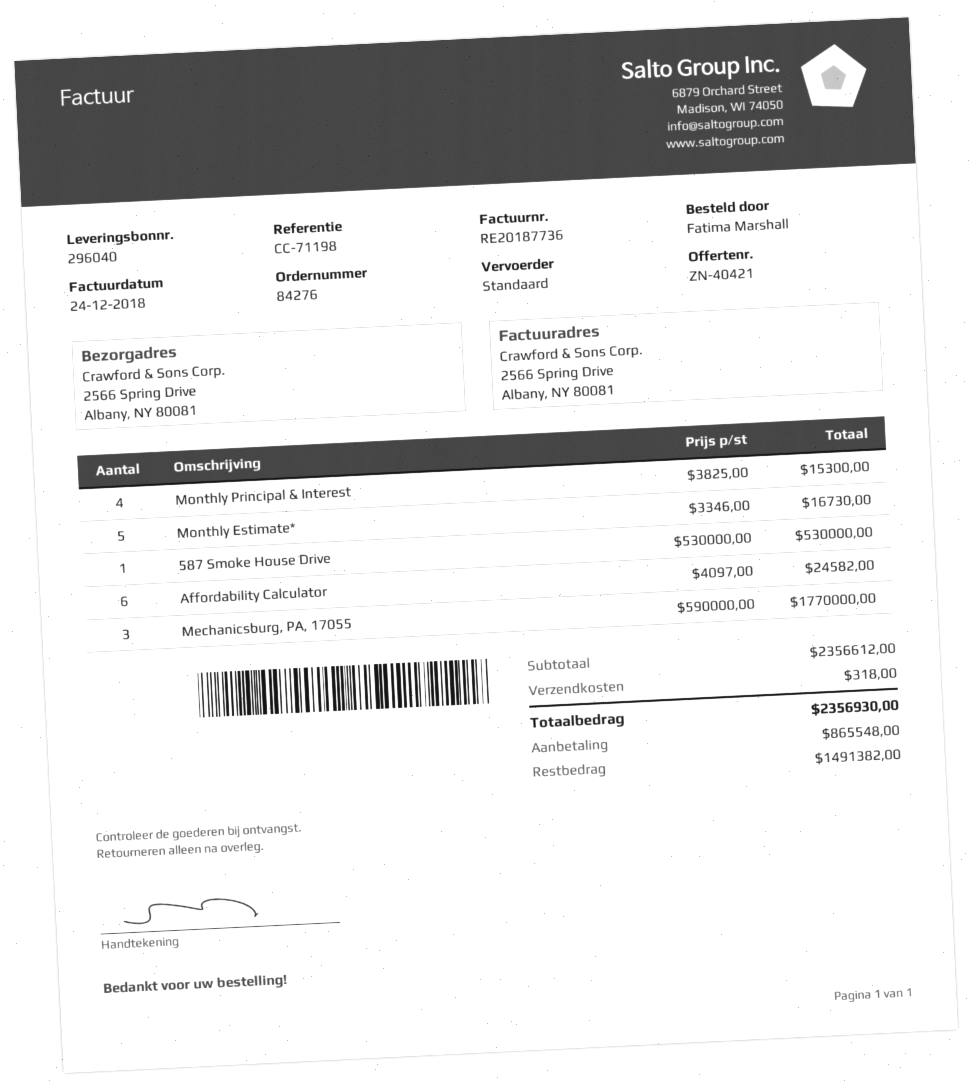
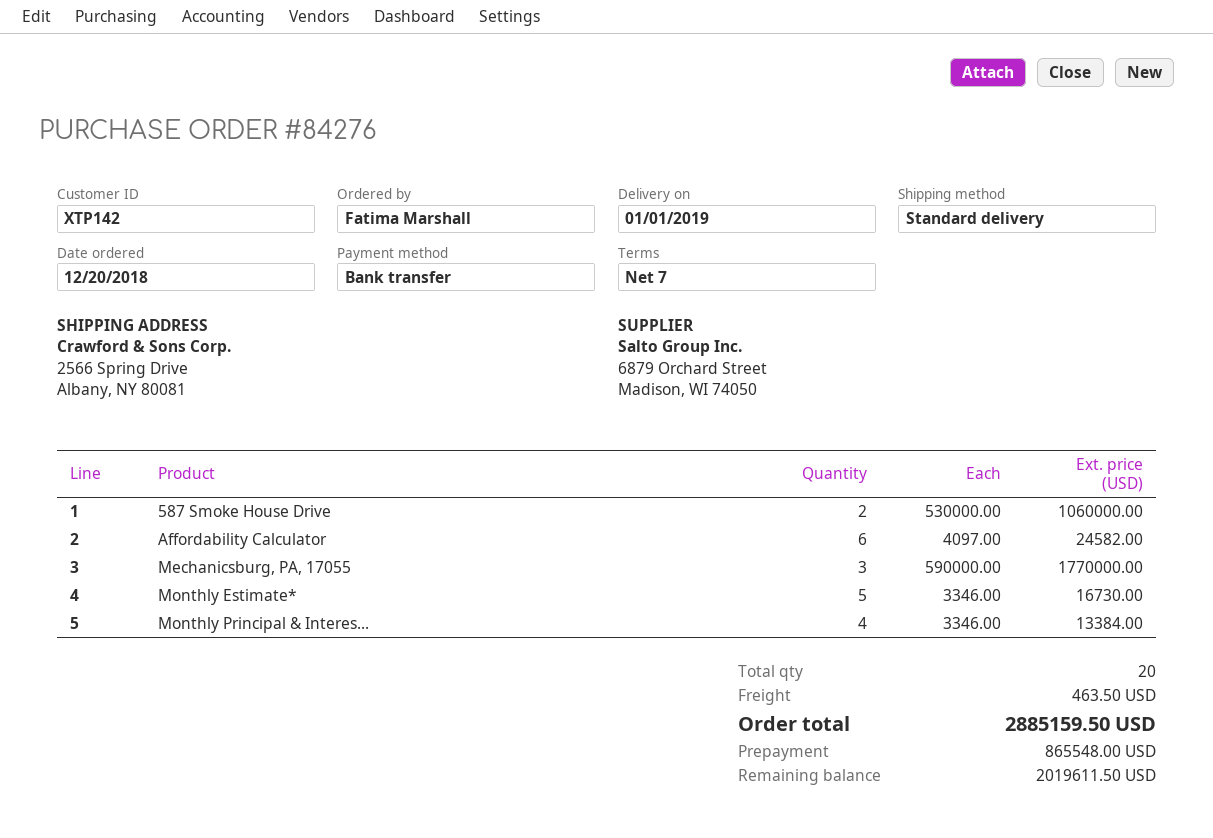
Monthly Principal & Interest: 4 x 3825.00 = 15300.00 -> 4 x 3346.00 = 13384.00
587 Smoke House Drive: 1 x 530000.00 = 530000.00 -> 2 x 530000.00 = 1060000.00
shipping: 318.00 -> 463.50
total: 2356930.00 -> 2885159.50
balance: 1491382.00 -> 2019611.50

